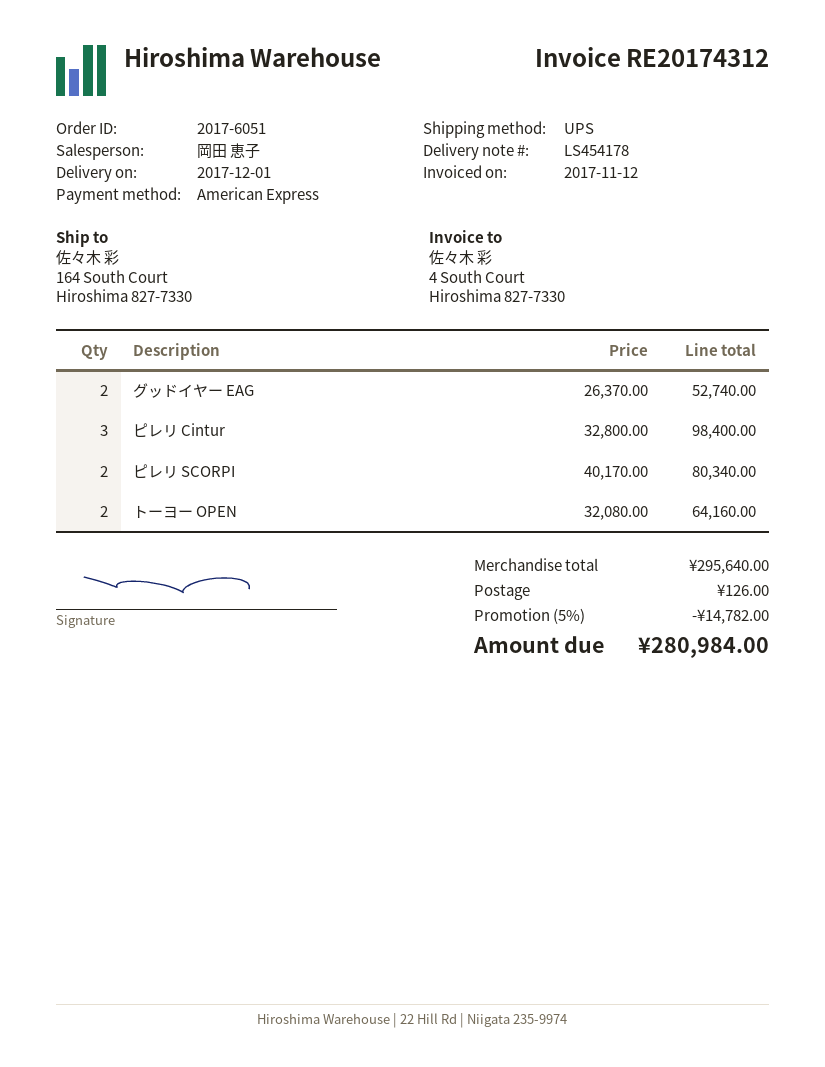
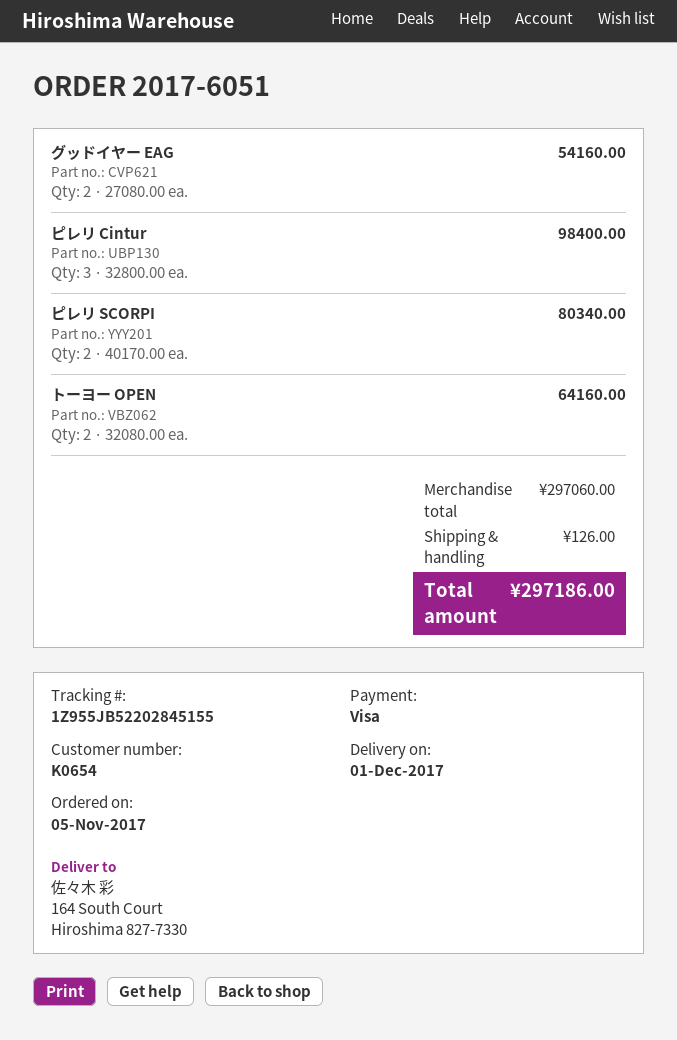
payment method: American Express -> Visa
グッドイヤー EAG: 2 x 26370.00 = 52740.00 -> 2 x 27080.00 = 54160.00
subtotal: 295640.00 -> 297060.00
discount: 5% = 14782.00 -> none
total: 280984.00 -> 297186.00

